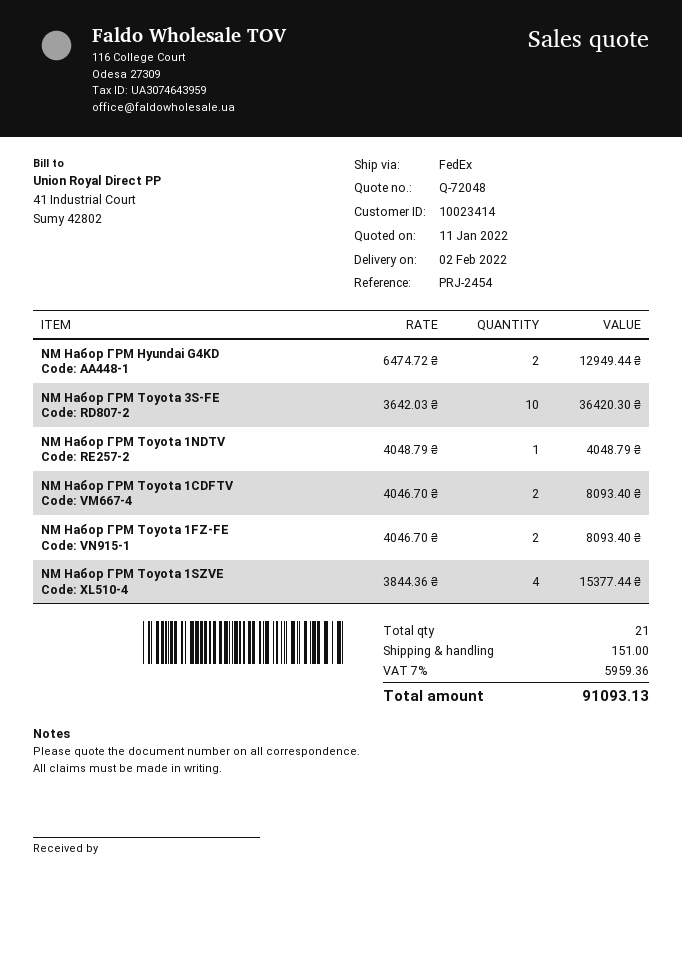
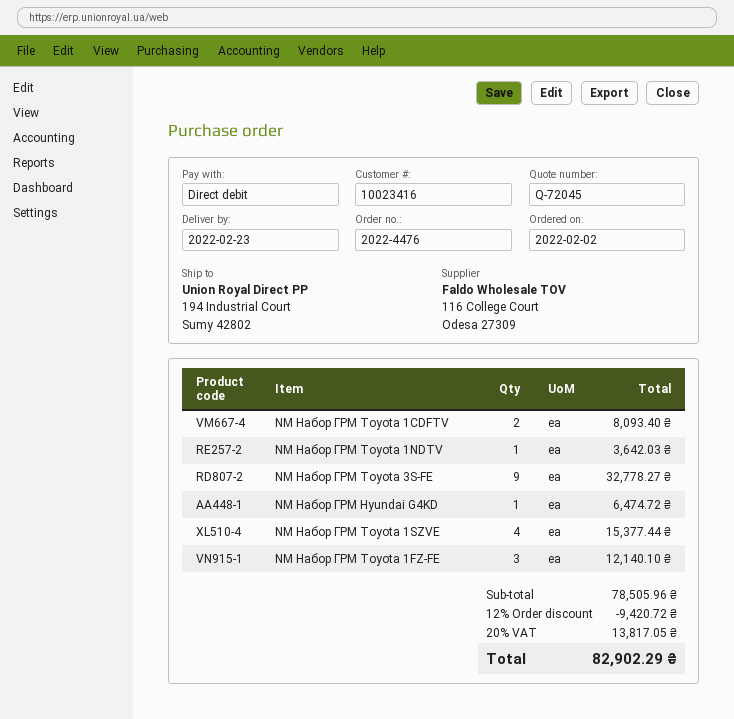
quote number: Q-72048 -> Q-72045
delivery date: 2022-02-02 -> 2022-02-23
customer number: 10023414 -> 10023416
NM Набор ГРМ Hyundai G4KD: 2 for 12949.44 -> 1 for 6474.72
NM Набор ГРМ Toyota 3S-FE: 10 for 36420.30 -> 9 for 32778.27
NM Набор ГРМ Toyota 1NDTV: 1 for 4048.79 -> 1 for 3642.03
NM Набор ГРМ Toyota 1FZ-FE: 2 for 8093.40 -> 3 for 12140.10
discount: none -> 12% = 9420.72
shipping: 151.00 -> none
tax: 7% = 5959.36 -> 20% = 13817.05
total: 91093.13 -> 82902.29

